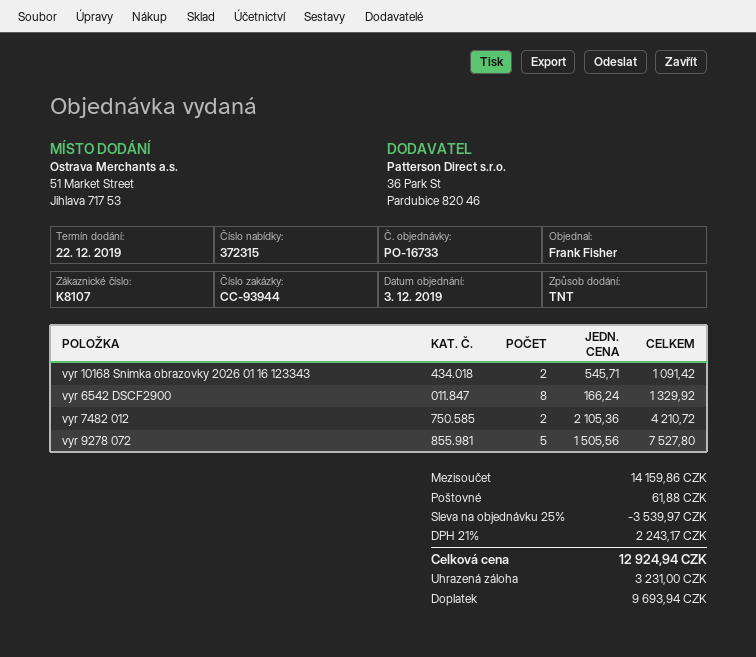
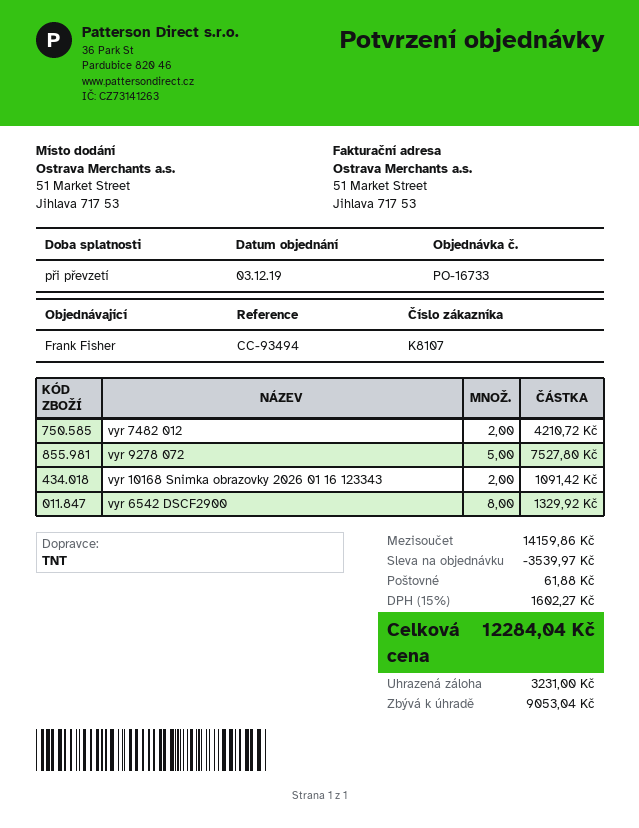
reference: CC-93944 -> CC-93494
tax: 21% = 2243.17 -> 15% = 1602.27
total: 12924.94 -> 12284.04
balance: 9693.94 -> 9053.04

